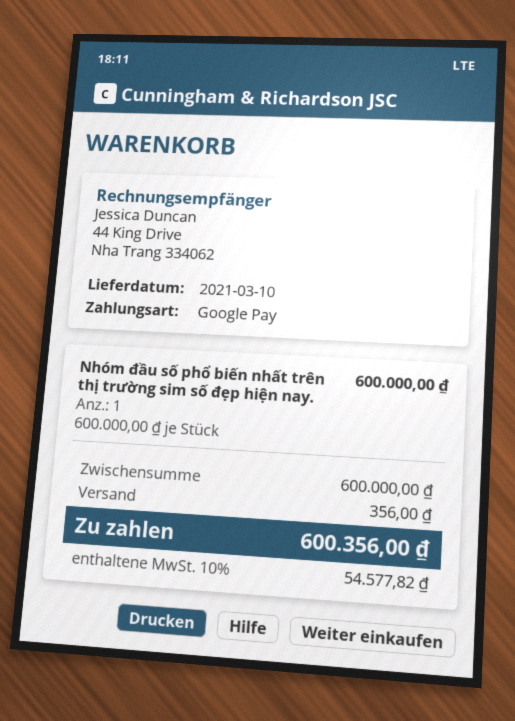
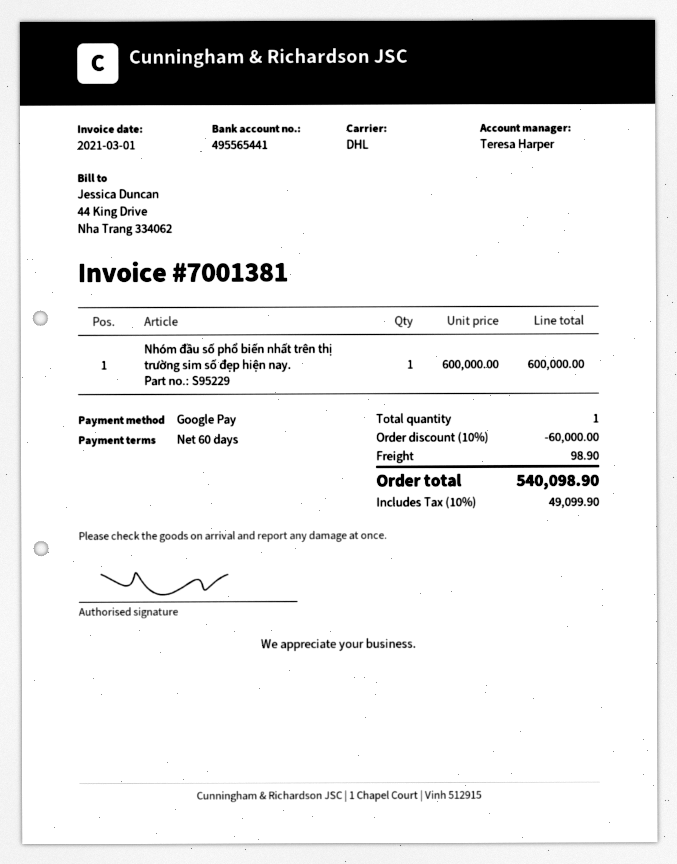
discount: none -> 10% = 60000.00
shipping: 356.00 -> 98.90
tax: 10% = 54577.82 -> 10% = 49099.90
total: 600356.00 -> 540098.90

